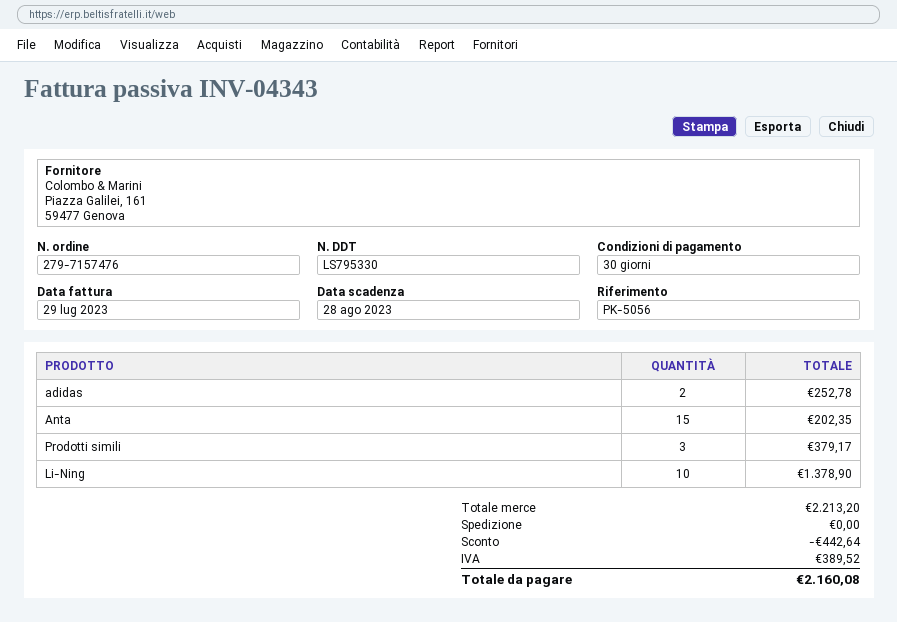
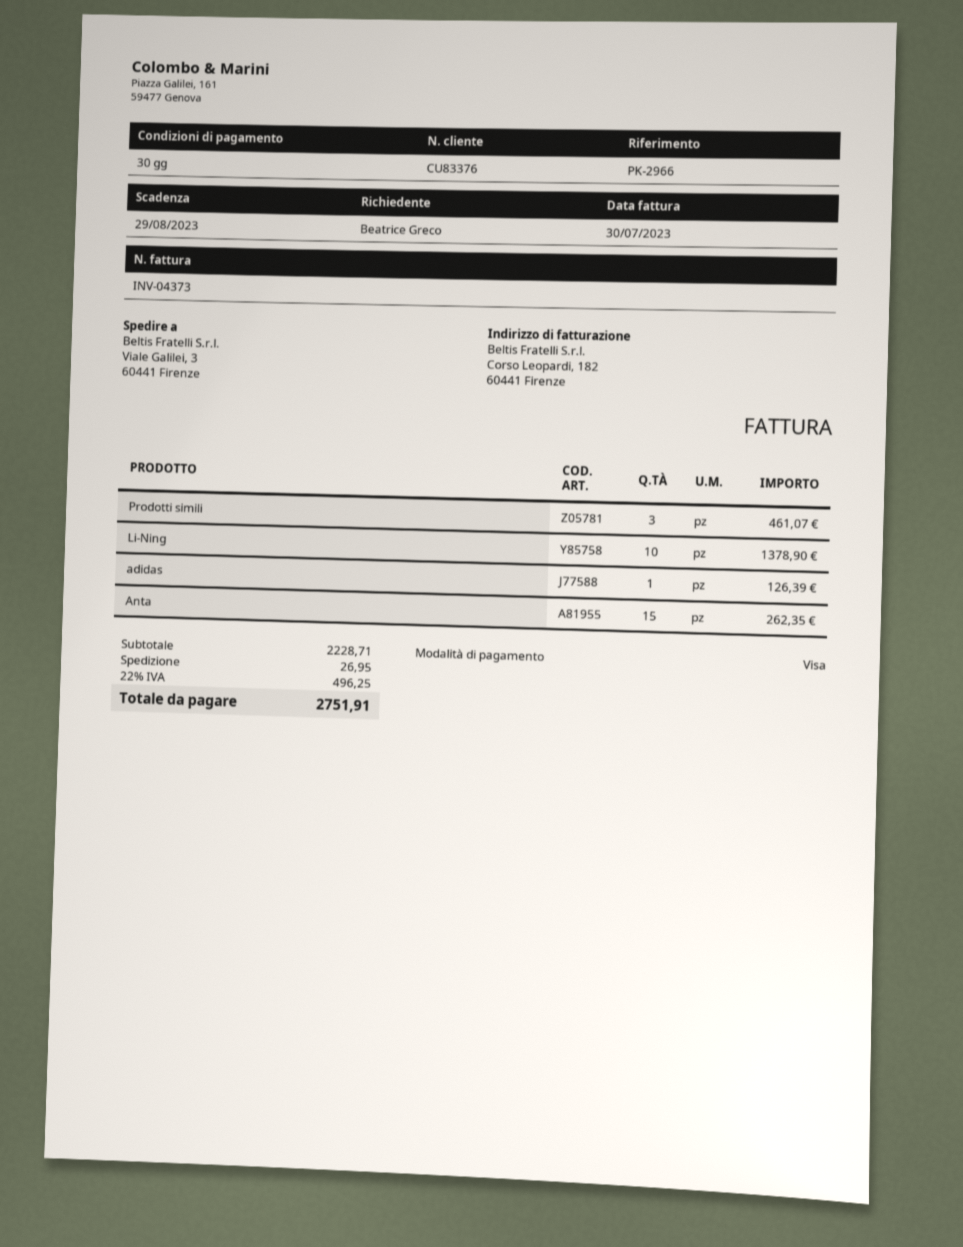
invoice number: INV-04343 -> INV-04373
invoice date: 2023-07-29 -> 2023-07-30
due date: 2023-08-28 -> 2023-08-29
reference: PK-5056 -> PK-2966
adidas: 2 for 252.78 -> 1 for 126.39
Anta: 15 for 202.35 -> 15 for 262.35
Prodotti simili: 3 for 379.17 -> 3 for 461.07
subtotal: 2213.20 -> 2228.71
discount: 442.64 -> none
shipping: 0.00 -> 26.95
tax: 389.52 -> 496.25
total: 2160.08 -> 2751.91

